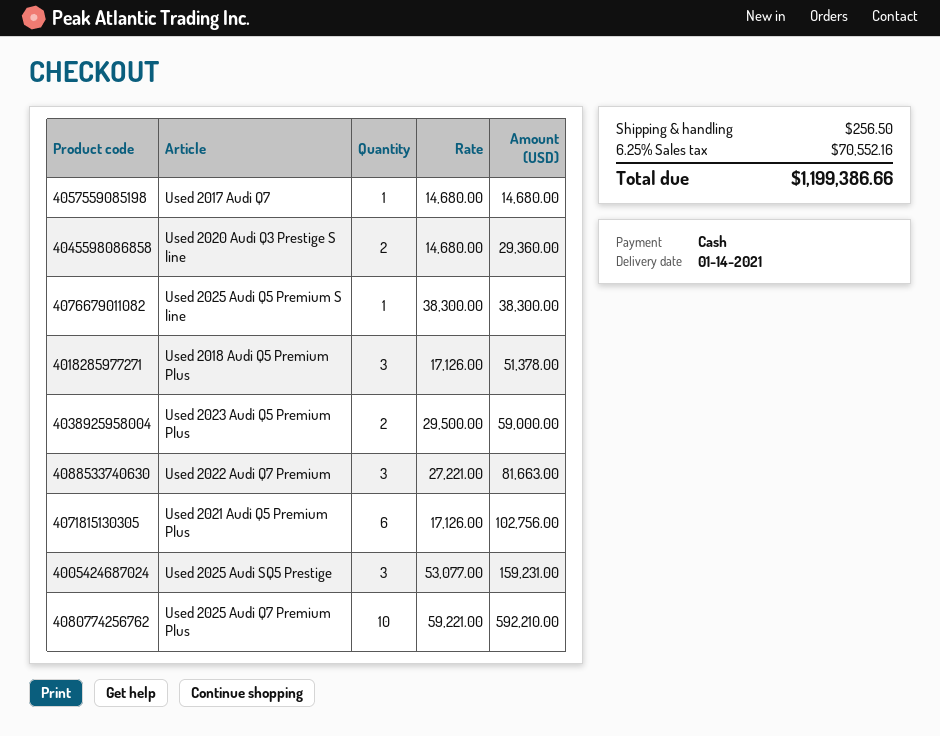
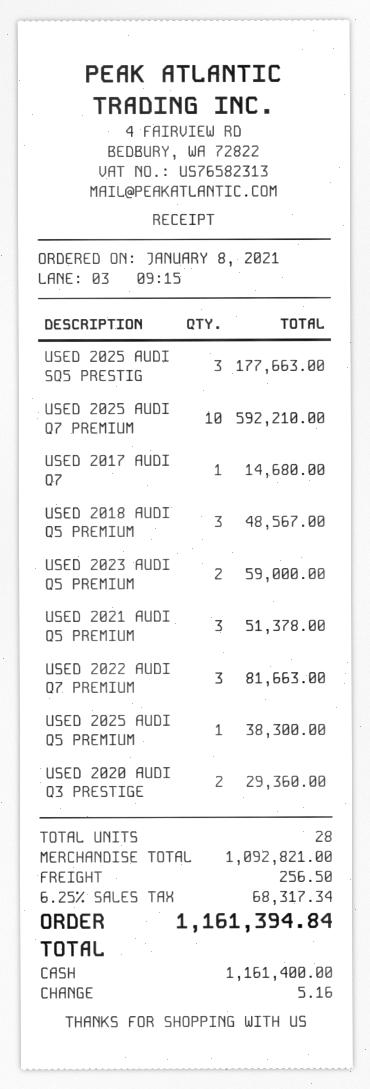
Used 2018 Audi Q5 Premium Plus: 3 for 51378.00 -> 3 for 48567.00
Used 2021 Audi Q5 Premium Plus: 6 for 102756.00 -> 3 for 51378.00
Used 2025 Audi SQ5 Prestige: 3 for 159231.00 -> 3 for 177663.00
tax: 6.25% = 70552.16 -> 6.25% = 68317.34
total: 1199386.66 -> 1161394.84

